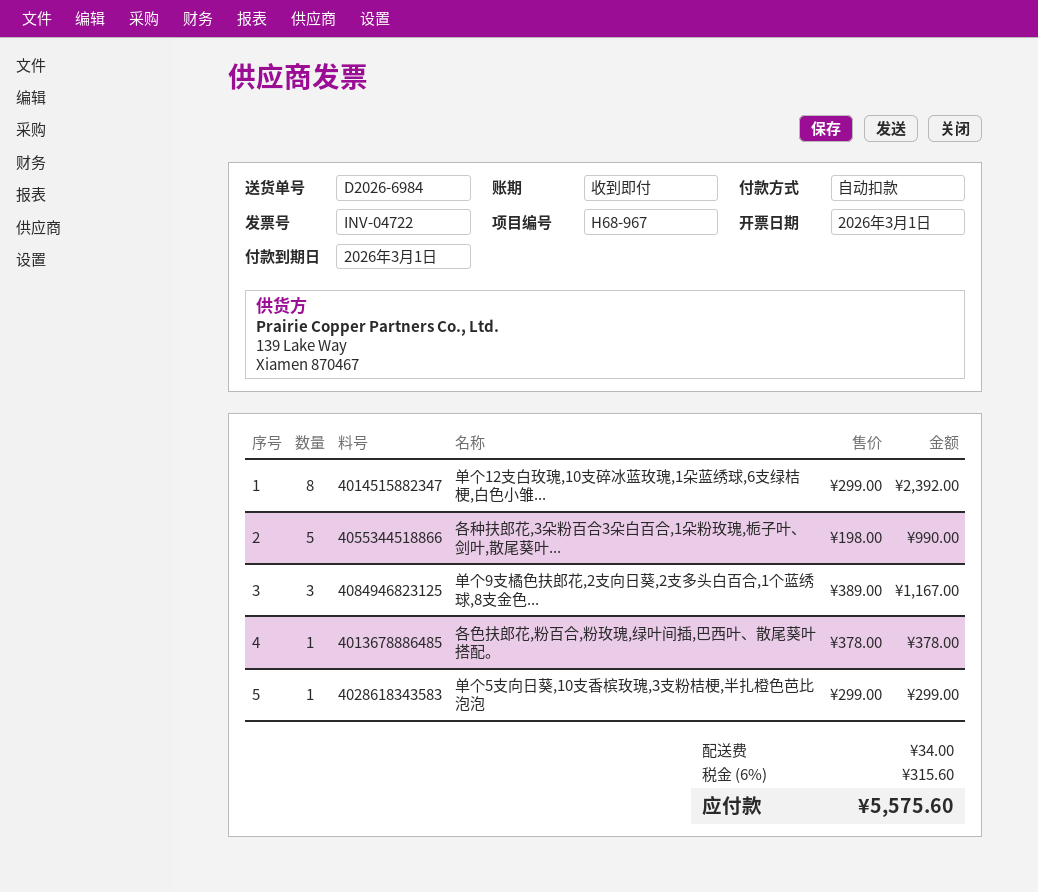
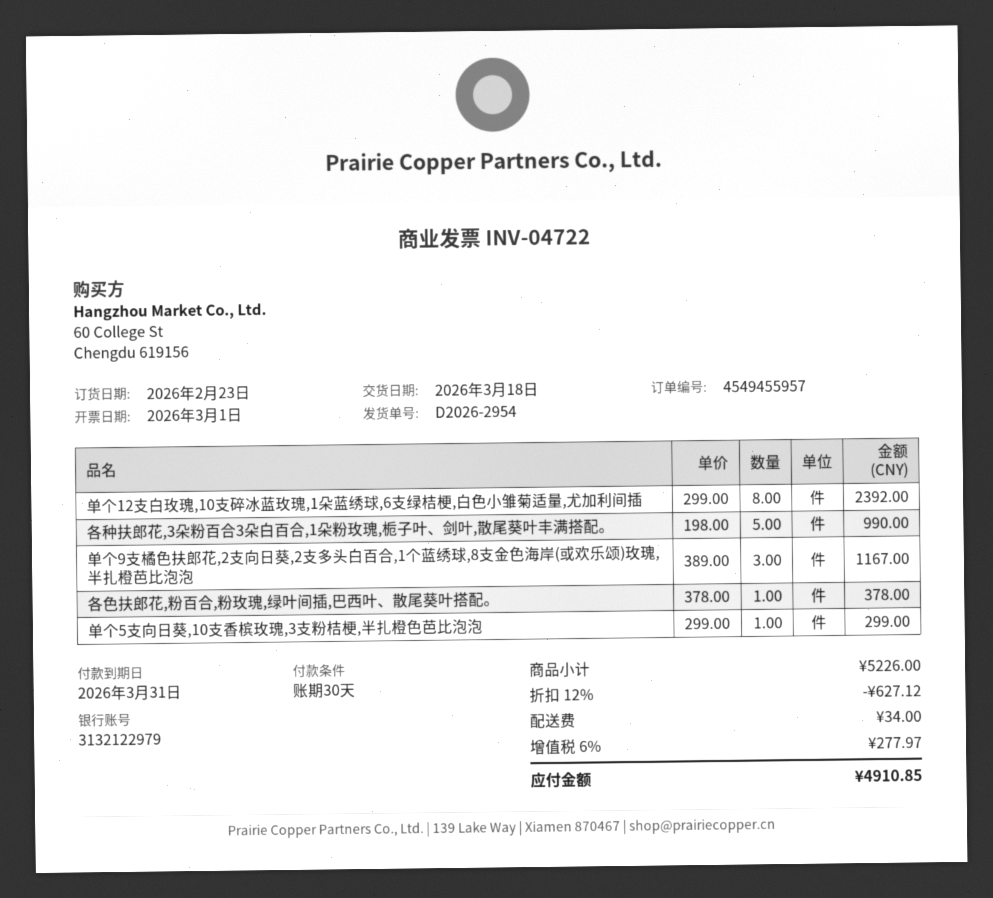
delivery note number: D2026-6984 -> D2026-2954
payment terms: on receipt -> 30 days
due date: 2026-03-01 -> 2026-03-31
discount: none -> 12% = 627.12
tax: 6% = 315.60 -> 6% = 277.97
total: 5575.60 -> 4910.85

